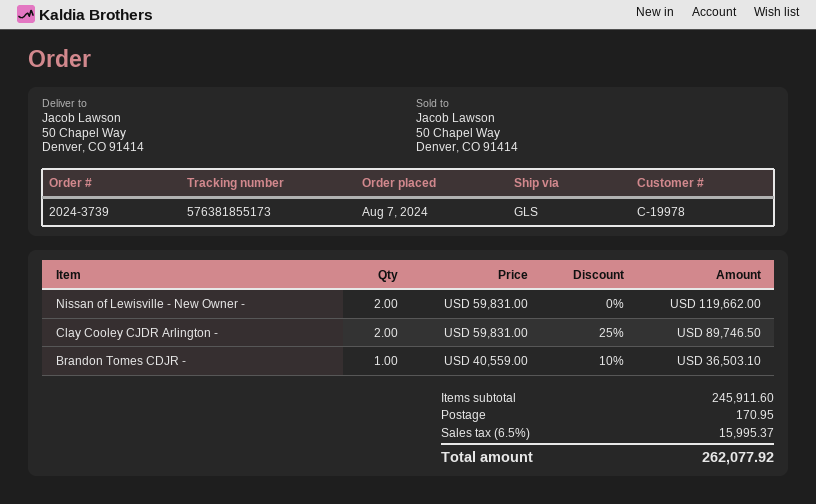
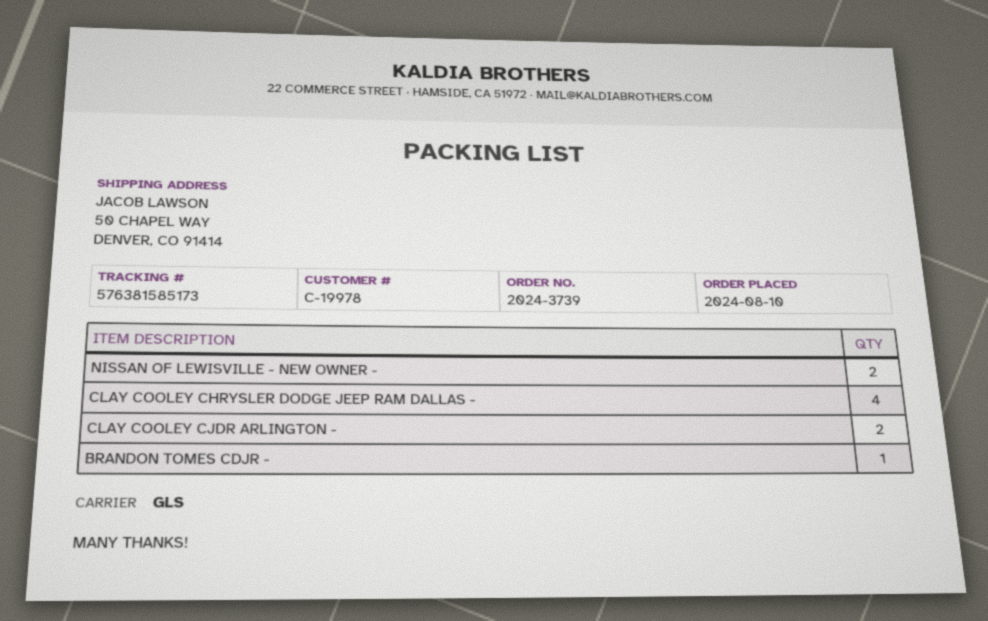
order date: 2024-08-07 -> 2024-08-10
tracking number: 576381855173 -> 576381585173
CLAY COOLEY CHRYSLER DODGE JEEP RAM DALLAS -: none -> 4

